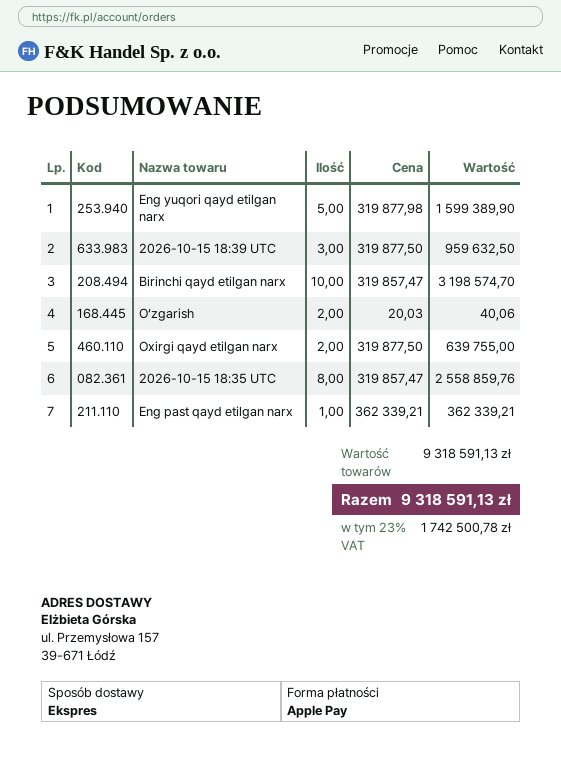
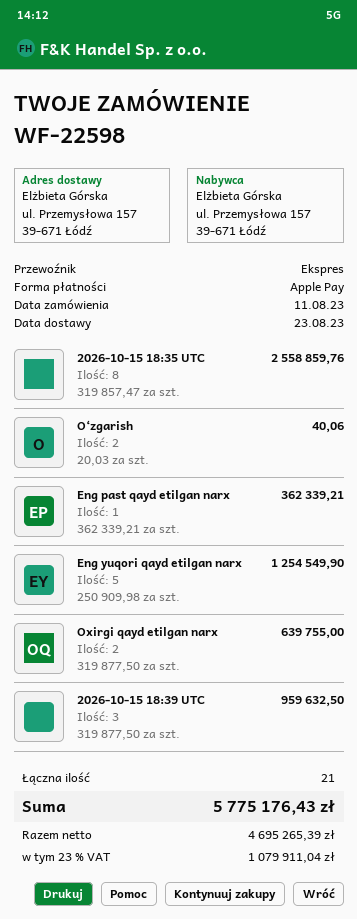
Eng yuqori qayd etilgan narx: 5 x 319877.98 = 1599389.90 -> 5 x 250909.98 = 1254549.90
Birinchi qayd etilgan narx: 10 x 319857.47 = 3198574.70 -> none
tax: 23% = 1742500.78 -> 23% = 1079911.04
total: 9318591.13 -> 5775176.43

